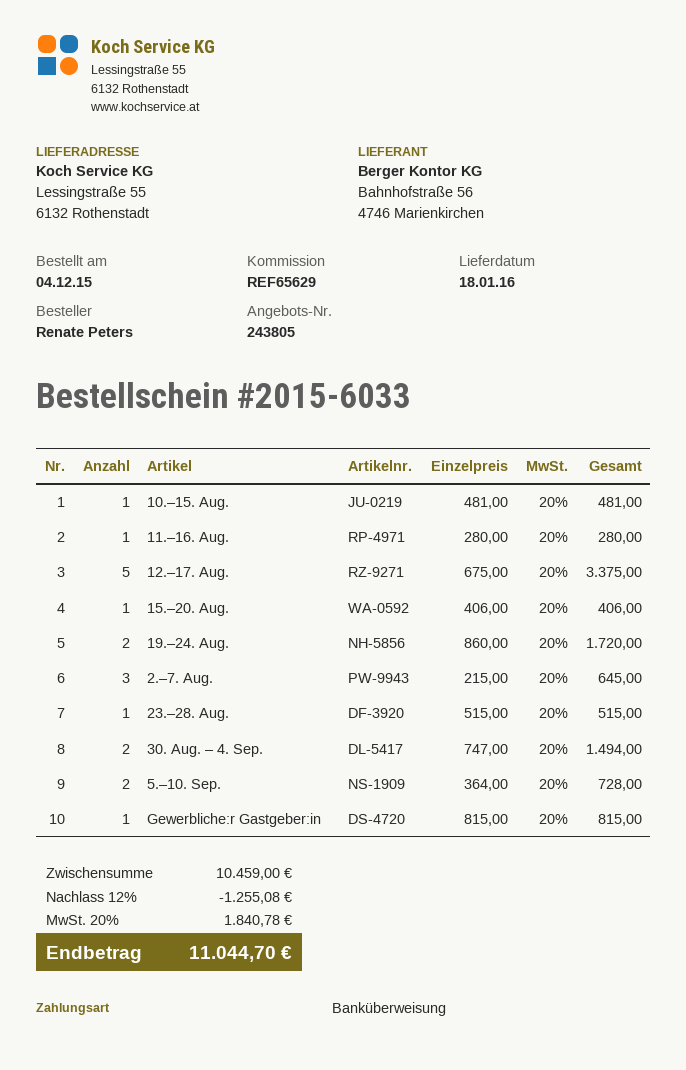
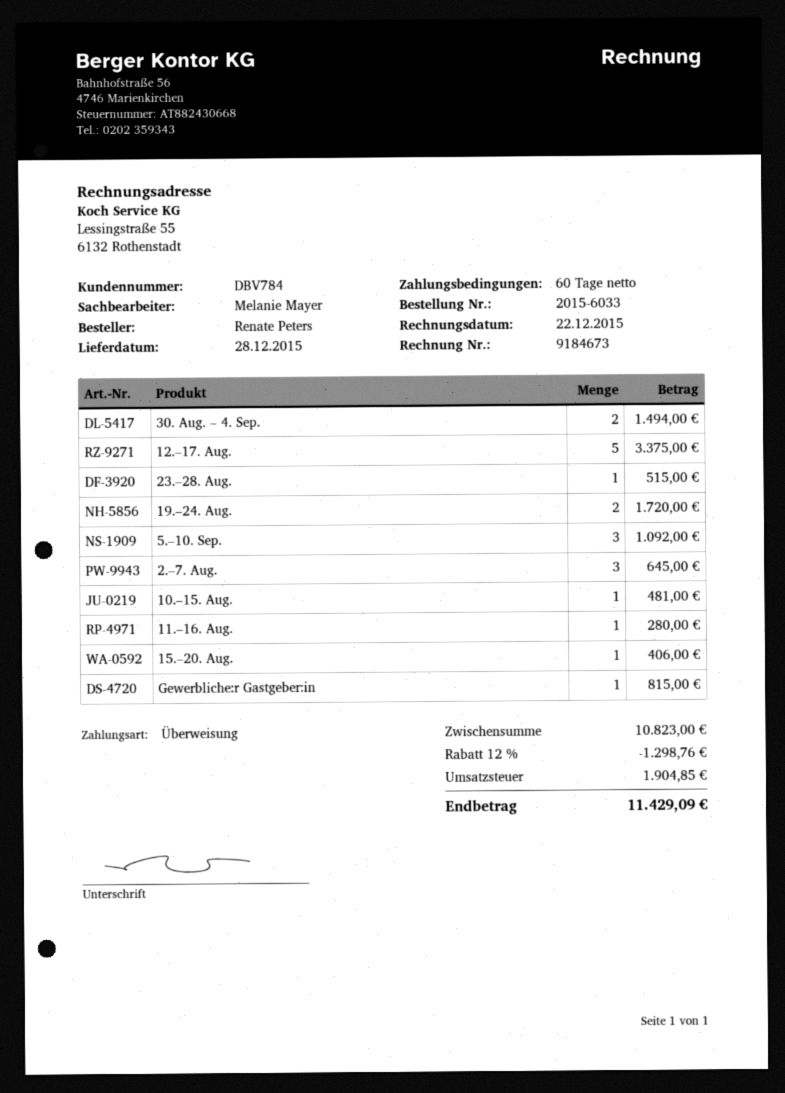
delivery date: 2016-01-18 -> 2015-12-28
5.–10. Sep.: 2 for 728.00 -> 3 for 1092.00
subtotal: 10459.00 -> 10823.00
discount: 12% = 1255.08 -> 12% = 1298.76
tax: 1840.78 -> 1904.85
total: 11044.70 -> 11429.09

